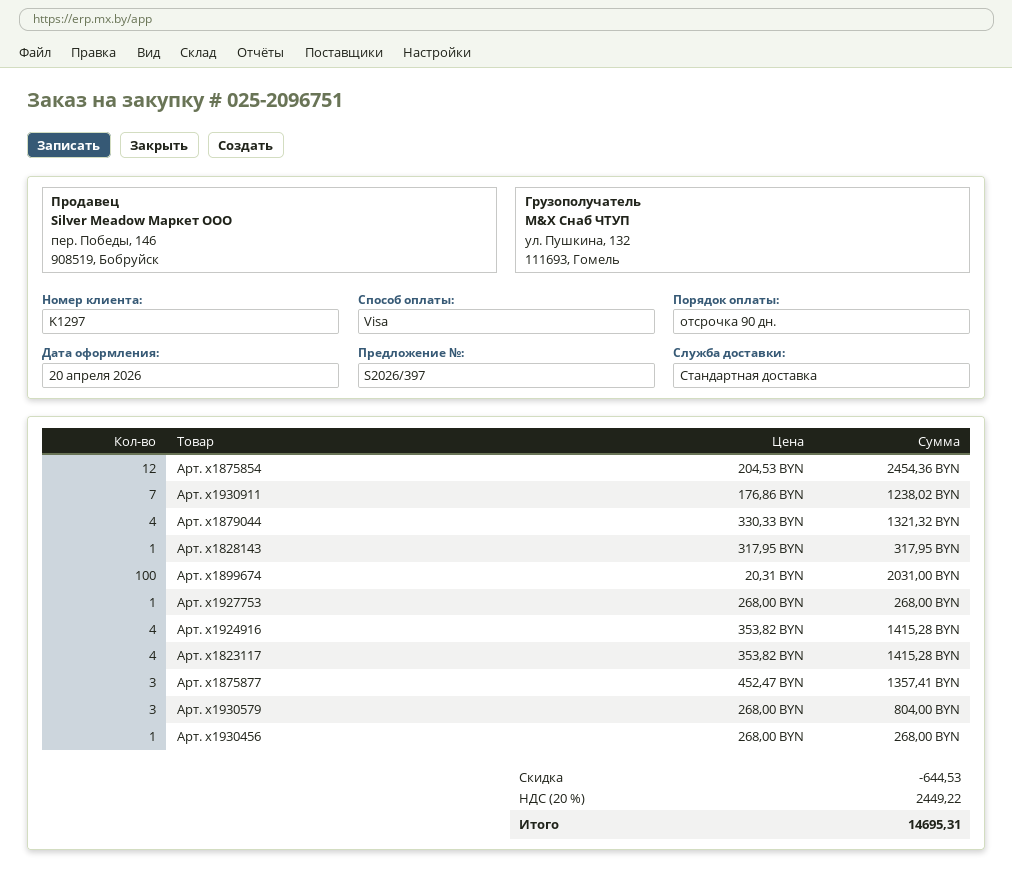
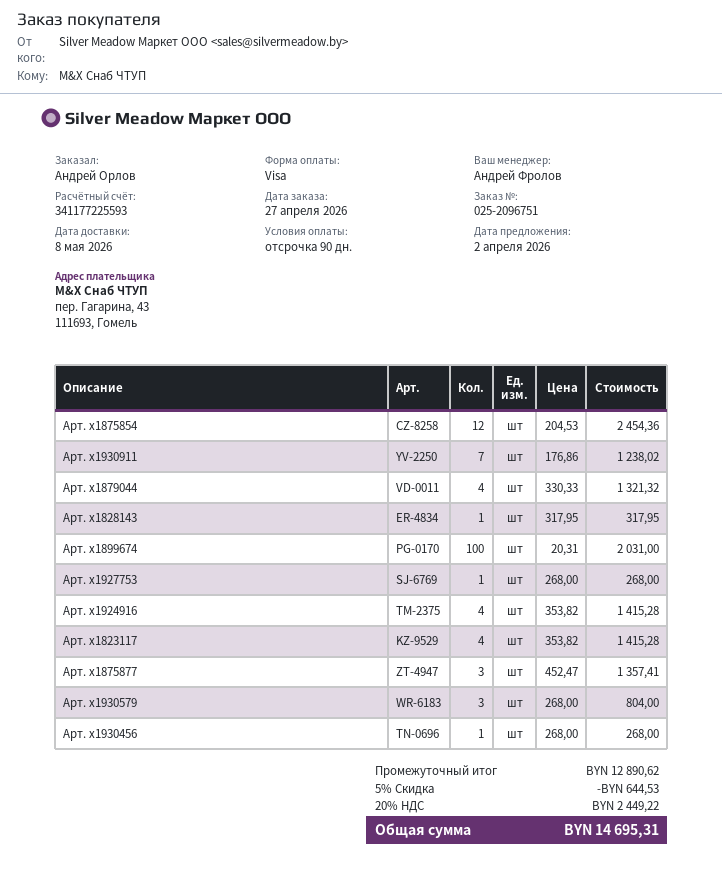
order date: 2026-04-20 -> 2026-04-27

